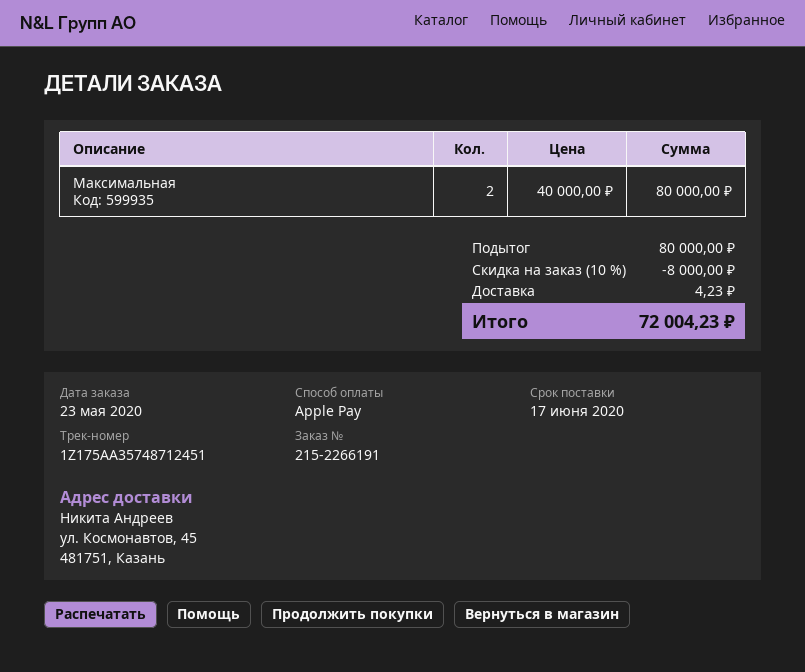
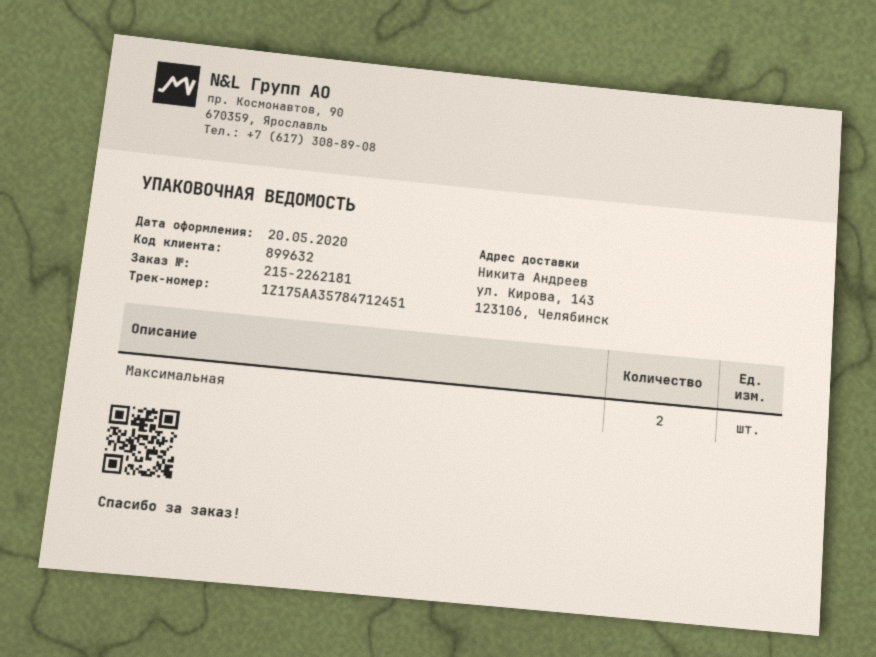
order number: 215-2266191 -> 215-2262181
order date: 2020-05-23 -> 2020-05-20
tracking number: 1Z175AA35748712451 -> 1Z175AA35784712451
ship to: ул. Космонавтов, 45, 481751, Казань -> ул. Кирова, 143, 123106, Челябинск

